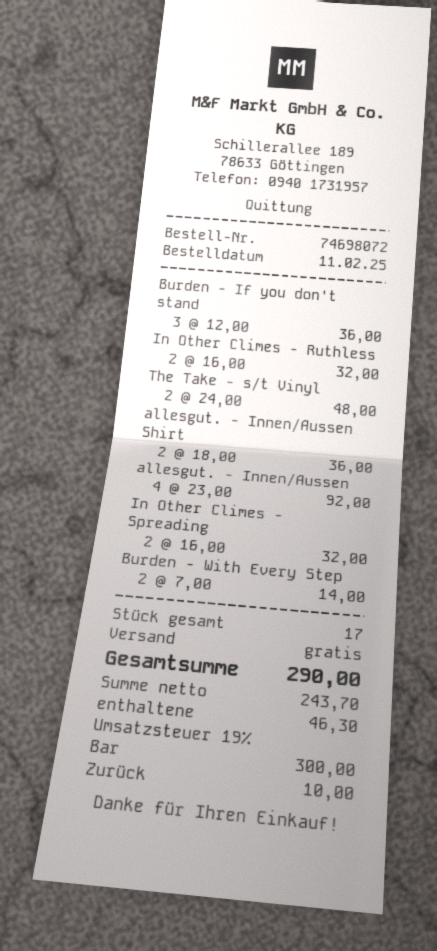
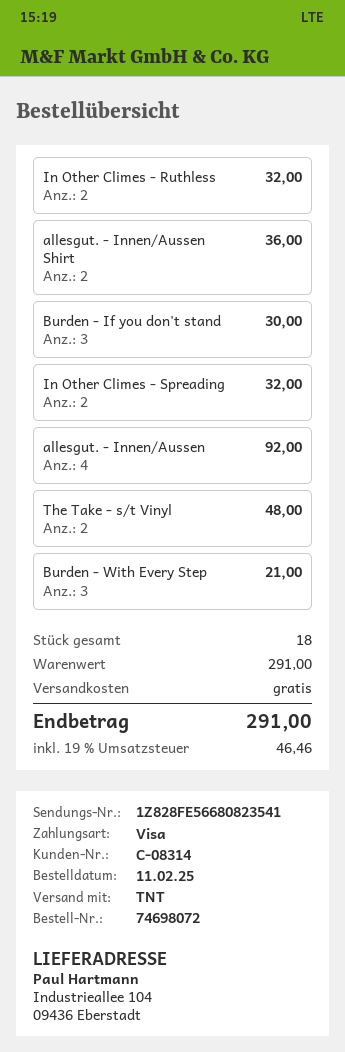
payment method: cash -> Visa
Burden - If you don't stand: 3 for 36.00 -> 3 for 30.00
Burden - With Every Step: 2 for 14.00 -> 3 for 21.00
total quantity: 17 -> 18
tax: 19% = 46.30 -> 19% = 46.46
total: 290.00 -> 291.00

